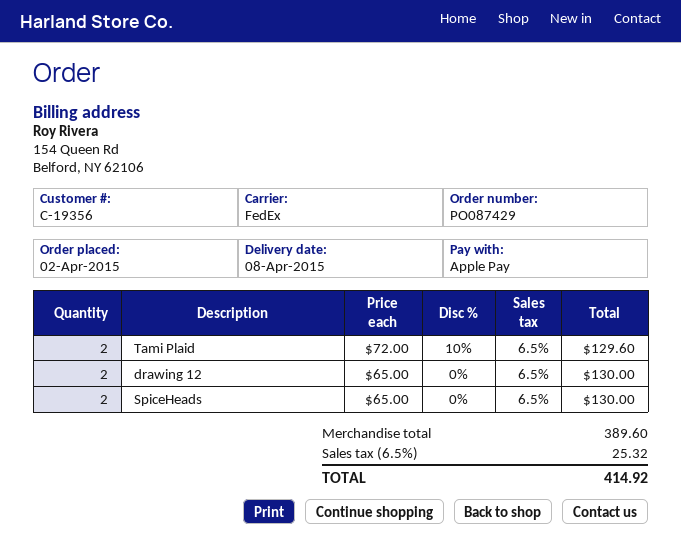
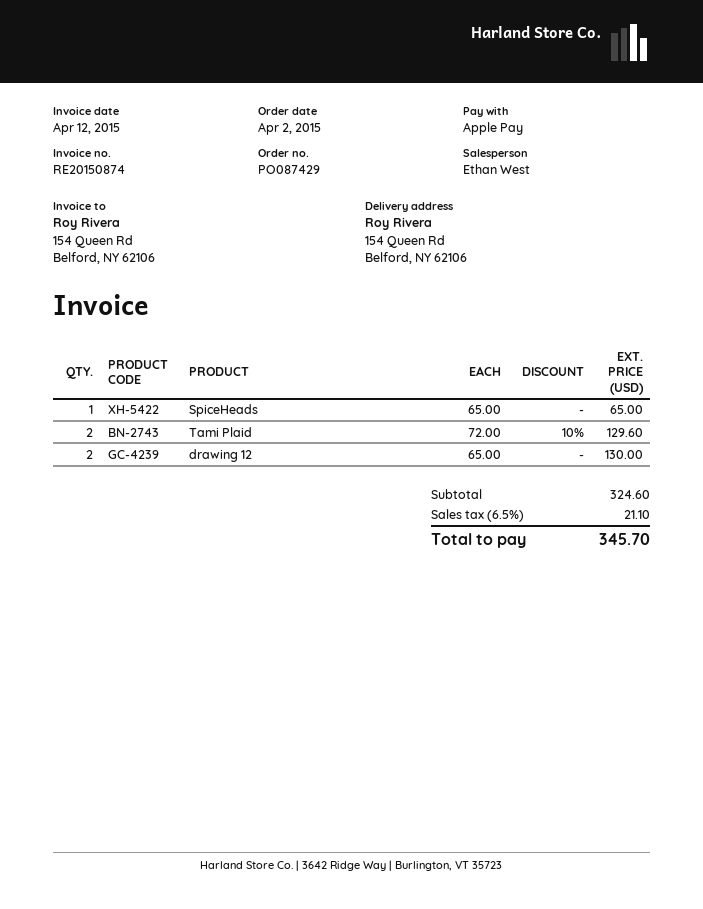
SpiceHeads: 2 x 65.00 = 130.00 -> 1 x 65.00 = 65.00
subtotal: 389.60 -> 324.60
tax: 6.5% = 25.32 -> 6.5% = 21.10
total: 414.92 -> 345.70

